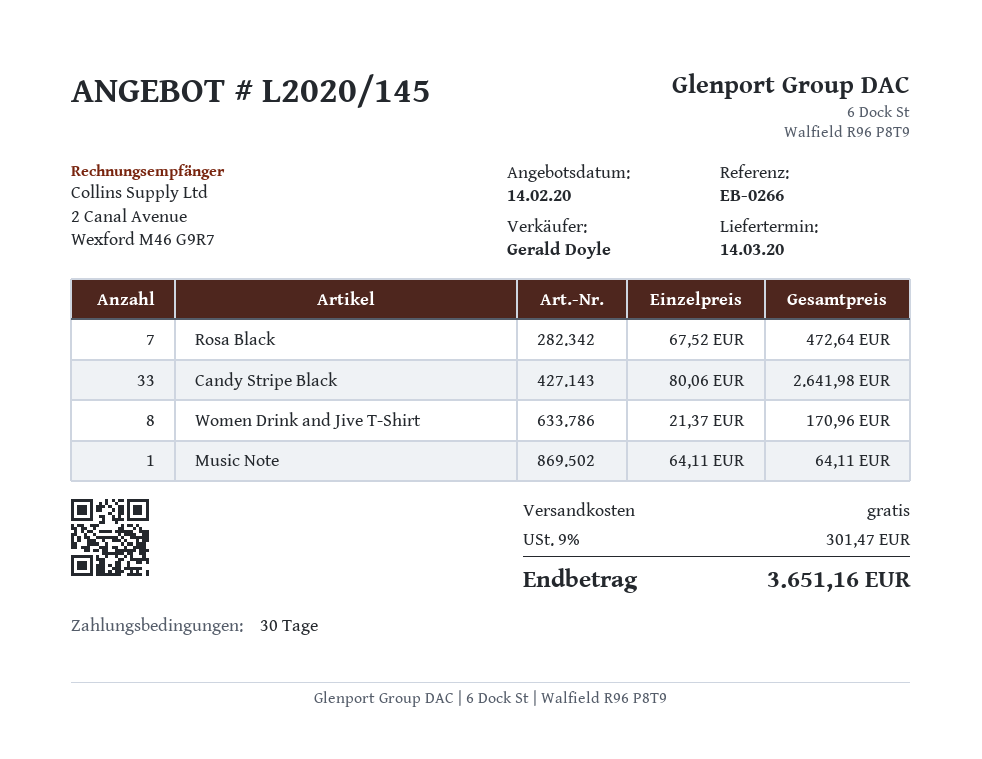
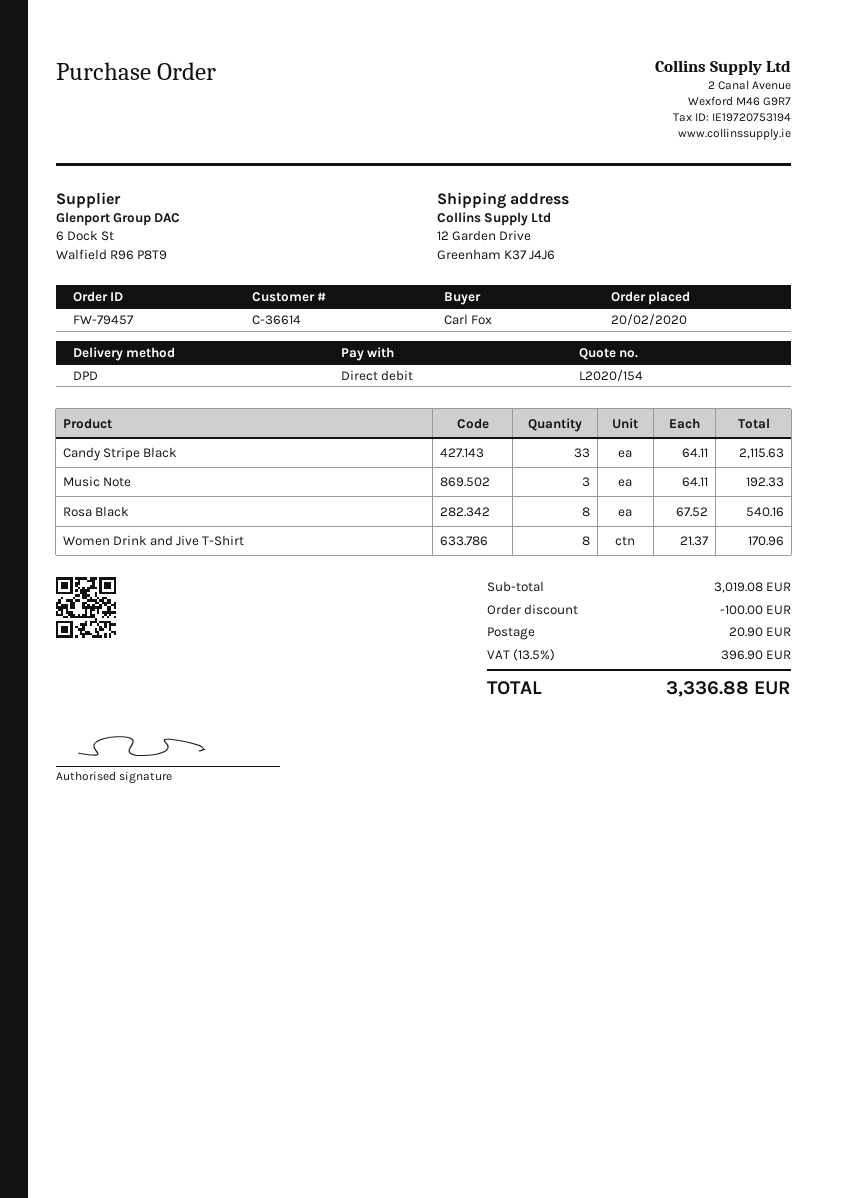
quote number: L2020/145 -> L2020/154
Rosa Black: 7 x 67.52 = 472.64 -> 8 x 67.52 = 540.16
Candy Stripe Black: 33 x 80.06 = 2641.98 -> 33 x 64.11 = 2115.63
Music Note: 1 x 64.11 = 64.11 -> 3 x 64.11 = 192.33
discount: none -> 100.00
shipping: 0.00 -> 20.90
tax: 9% = 301.47 -> 13.5% = 396.90
total: 3651.16 -> 3336.88

